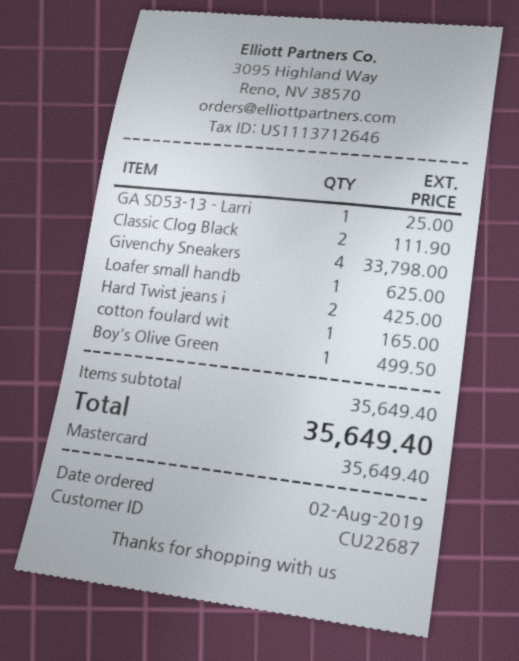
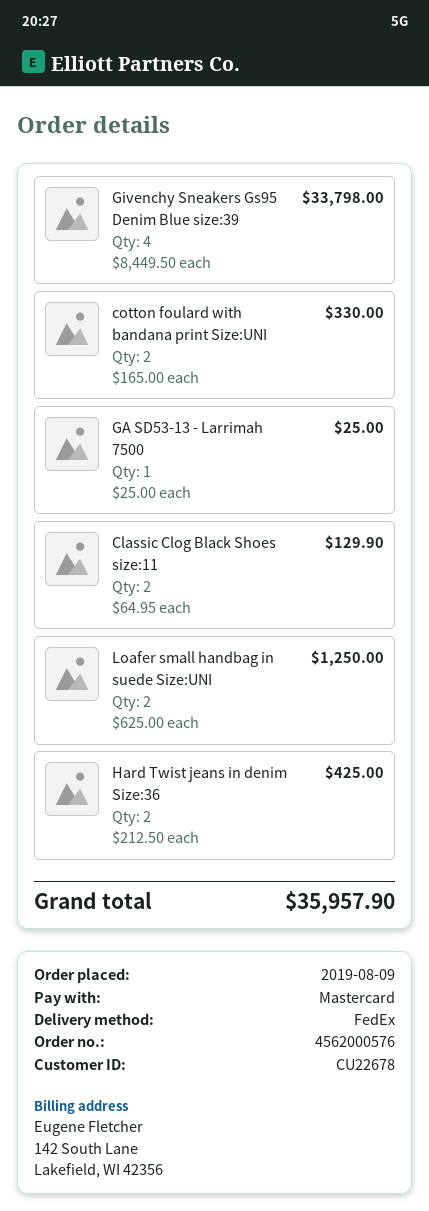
order date: 2019-08-02 -> 2019-08-09
customer number: CU22687 -> CU22678
Classic Clog Black: 2 for 111.90 -> 2 for 129.90
Loafer small handb: 1 for 625.00 -> 2 for 1250.00
cotton foulard wit: 1 for 165.00 -> 2 for 330.00
Boy's Olive Green: 1 for 499.50 -> none
total: 35649.40 -> 35957.90

